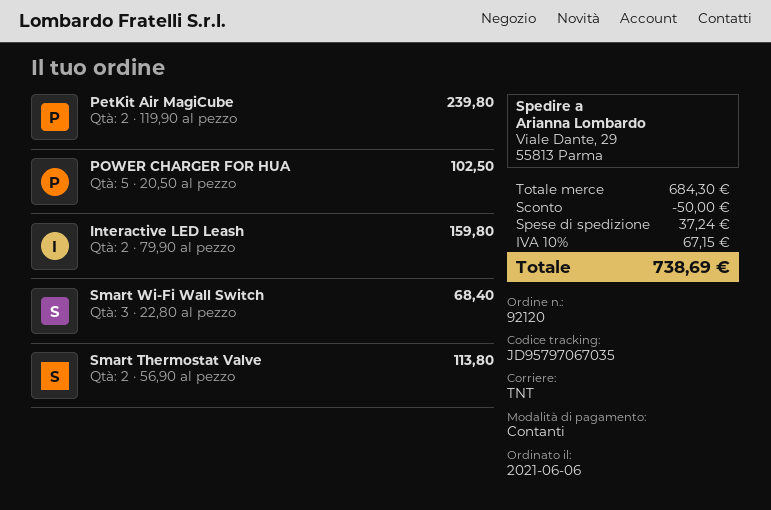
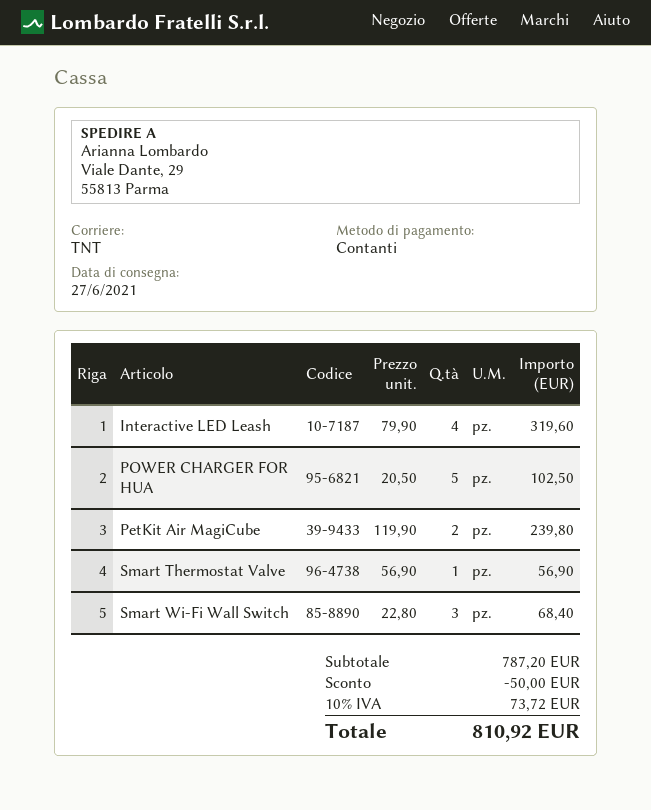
Interactive LED Leash: 2 x 79.90 = 159.80 -> 4 x 79.90 = 319.60
Smart Thermostat Valve: 2 x 56.90 = 113.80 -> 1 x 56.90 = 56.90
subtotal: 684.30 -> 787.20
shipping: 37.24 -> none
tax: 10% = 67.15 -> 10% = 73.72
total: 738.69 -> 810.92

